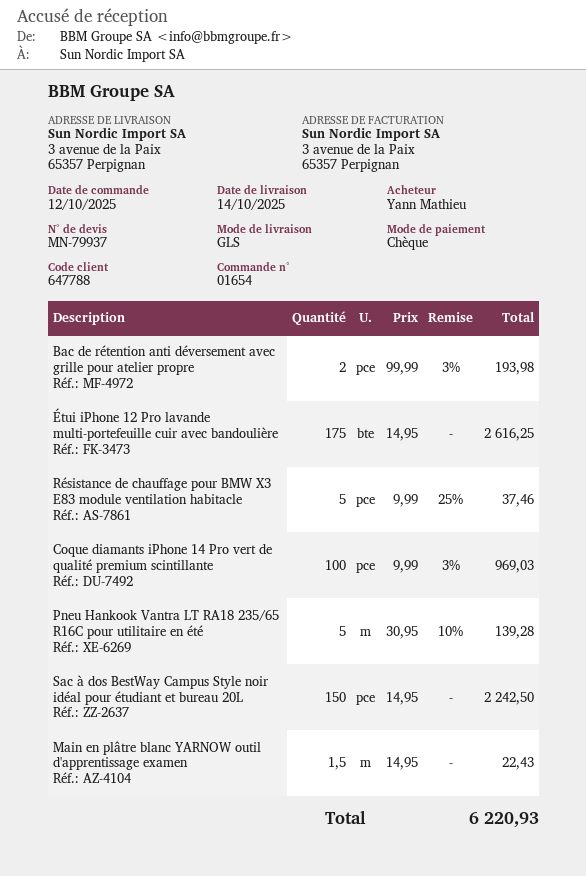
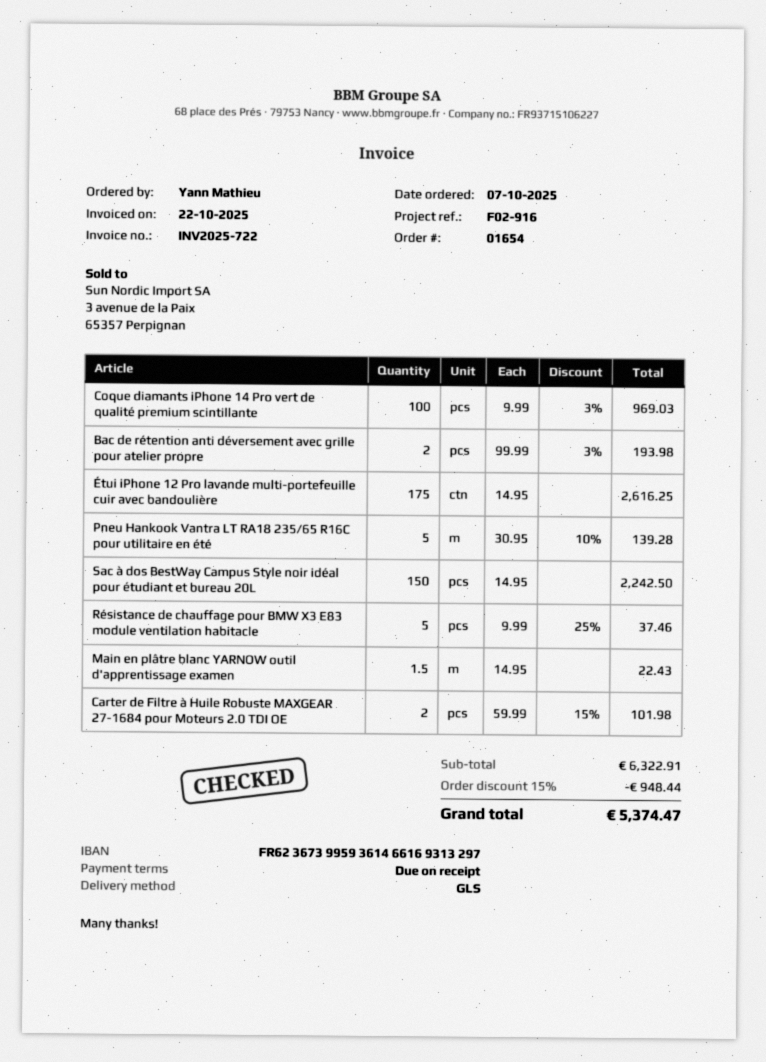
order date: 2025-10-12 -> 2025-10-07
Carter de Filtre à Huile Robuste MAXGEAR 27-1684 pour Moteurs 2.0 TDI OE: none -> 2 x 59.99 - 15% = 101.98
discount: none -> 15% = 948.44
total: 6220.93 -> 5374.47

